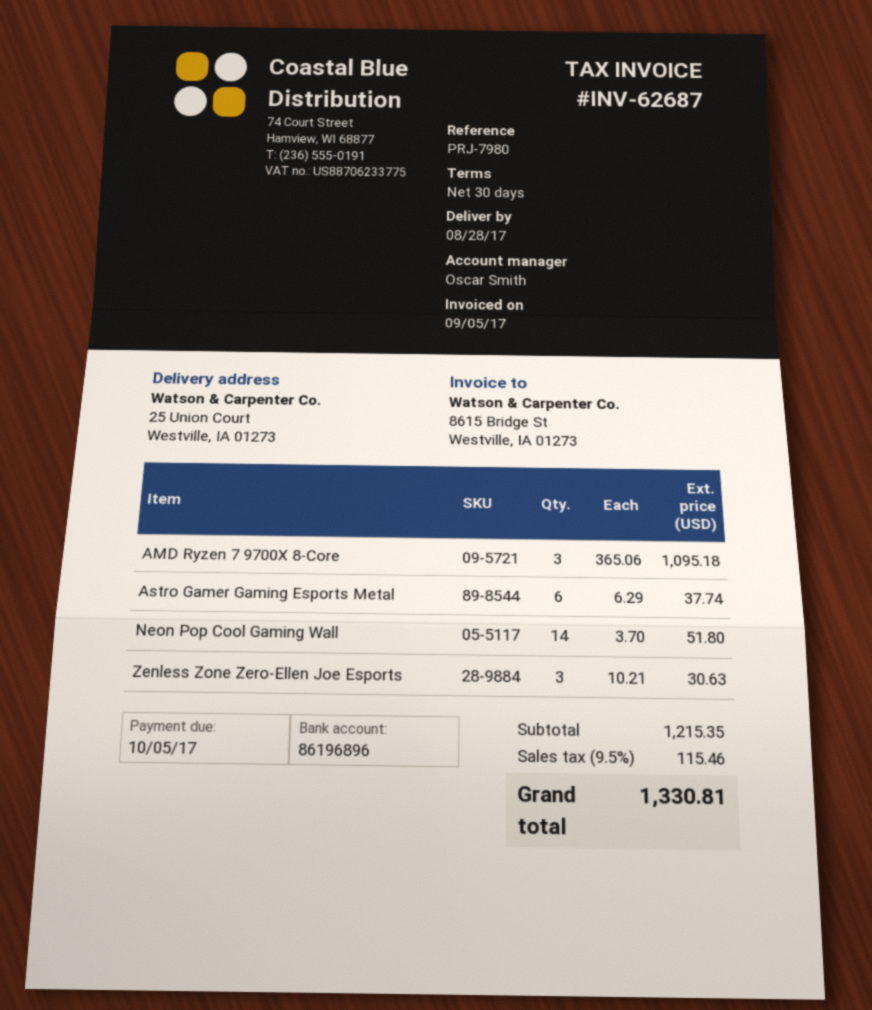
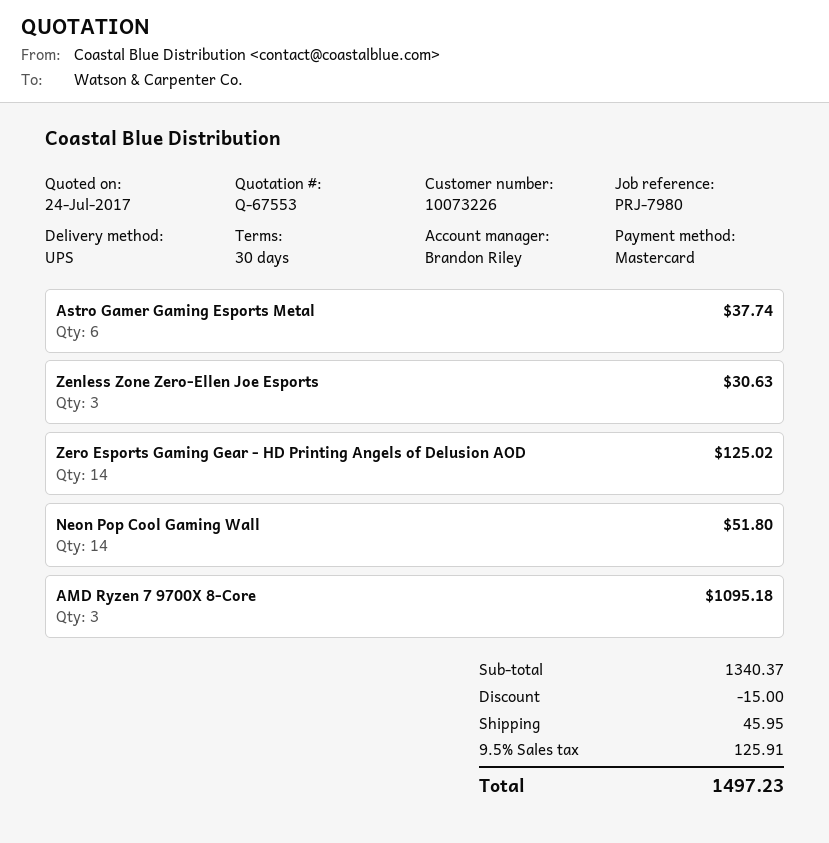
sales rep: Oscar Smith -> Brandon Riley
Zero Esports Gaming Gear - HD Printing Angels of Delusion AOD: none -> 14 for 125.02
subtotal: 1215.35 -> 1340.37
discount: none -> 15.00
shipping: none -> 45.95
tax: 9.5% = 115.46 -> 9.5% = 125.91
total: 1330.81 -> 1497.23

